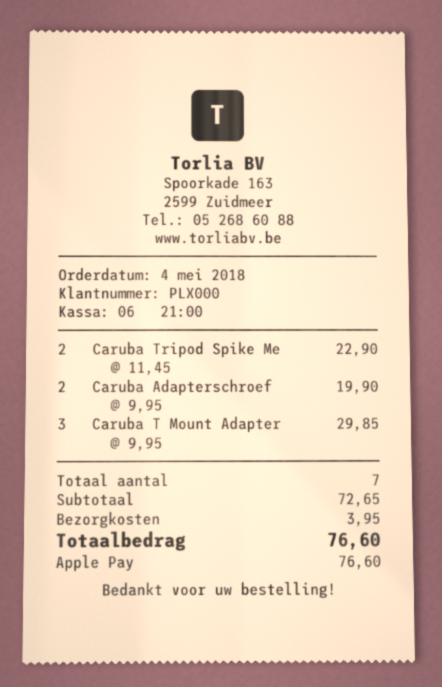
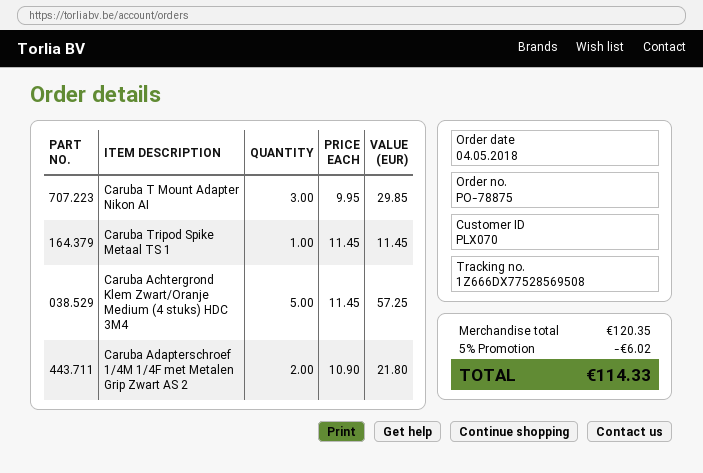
customer number: PLX000 -> PLX070
Caruba Tripod Spike Me: 2 x 11.45 = 22.90 -> 1 x 11.45 = 11.45
Caruba Adapterschroef: 2 x 9.95 = 19.90 -> 2 x 10.90 = 21.80
Caruba Achtergrond Klem Zwart/Oranje Medium (4 stuks) HDC 3M4: none -> 5 x 11.45 = 57.25
subtotal: 72.65 -> 120.35
discount: none -> 5% = 6.02
shipping: 3.95 -> none
total: 76.60 -> 114.33

